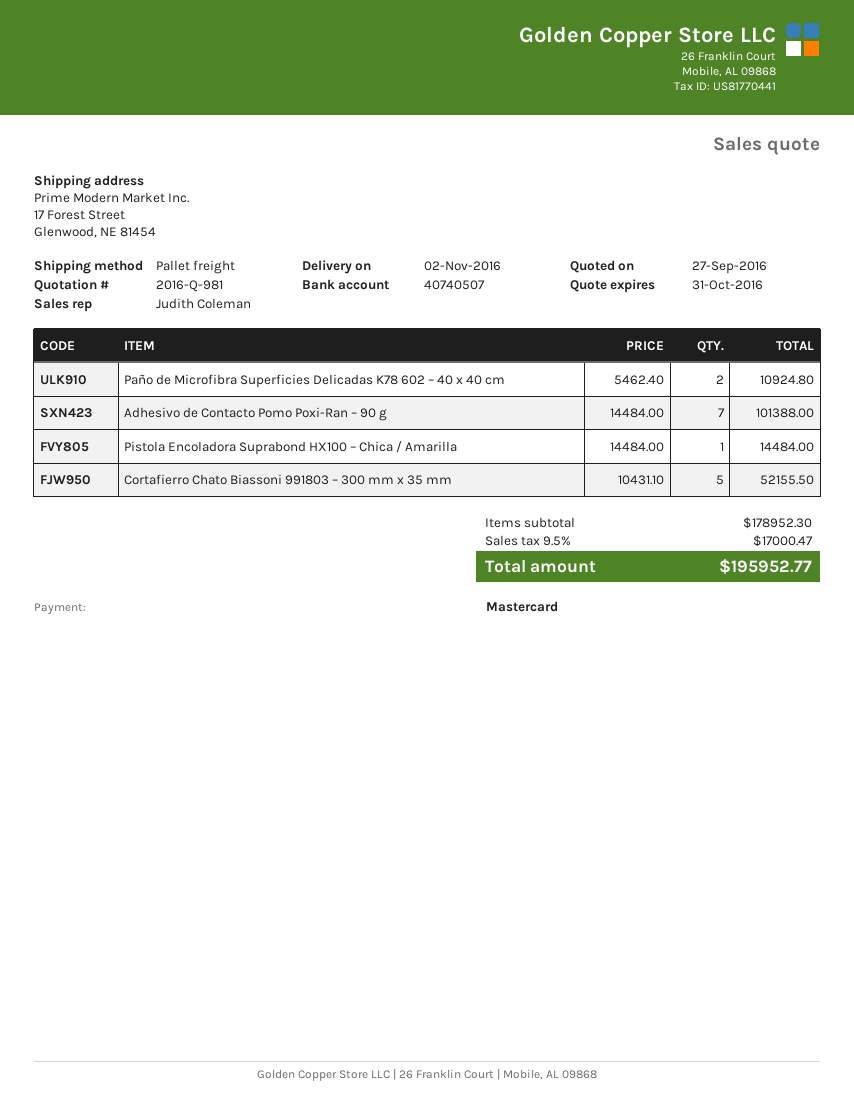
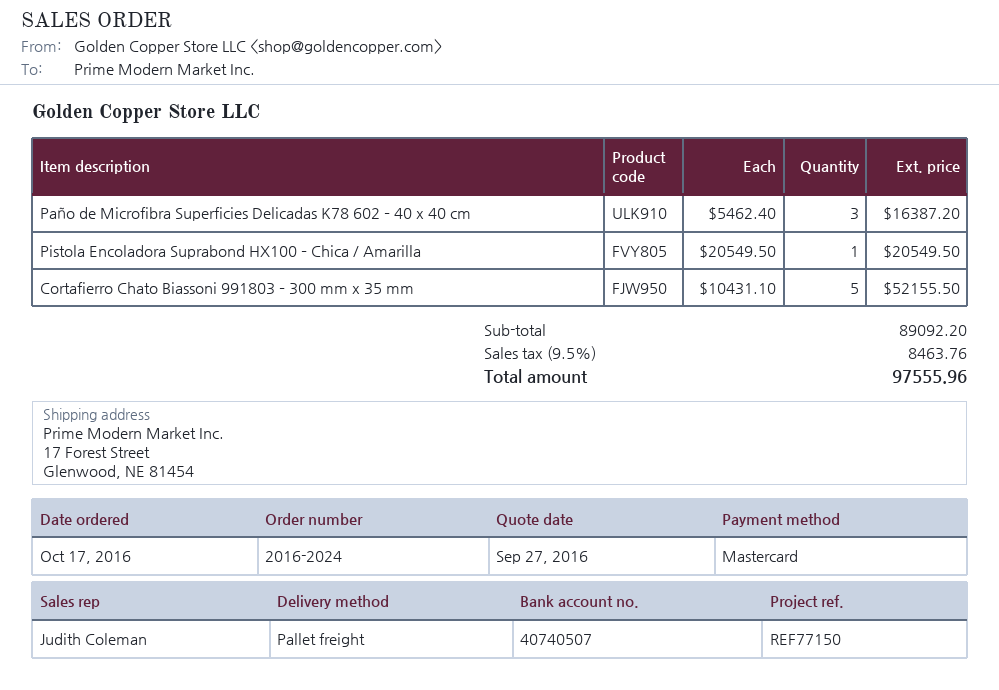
Paño de Microfibra Superficies Delicadas K78 602 – 40 x 40 cm: 2 x 5462.40 = 10924.80 -> 3 x 5462.40 = 16387.20
Adhesivo de Contacto Pomo Poxi-Ran – 90 g: 7 x 14484.00 = 101388.00 -> none
Pistola Encoladora Suprabond HX100 – Chica / Amarilla: 1 x 14484.00 = 14484.00 -> 1 x 20549.50 = 20549.50
subtotal: 178952.30 -> 89092.20
tax: 9.5% = 17000.47 -> 9.5% = 8463.76
total: 195952.77 -> 97555.96

